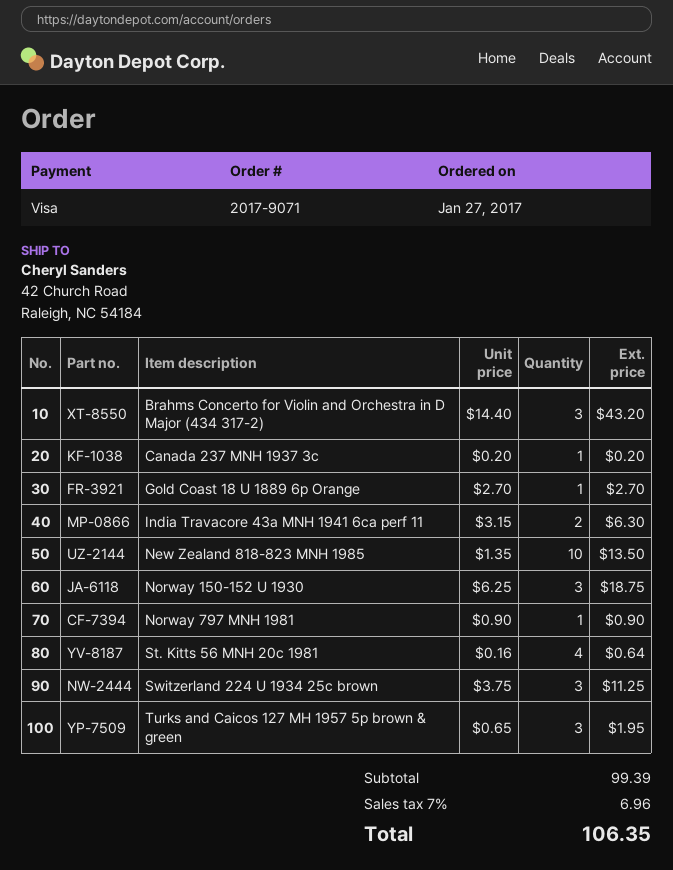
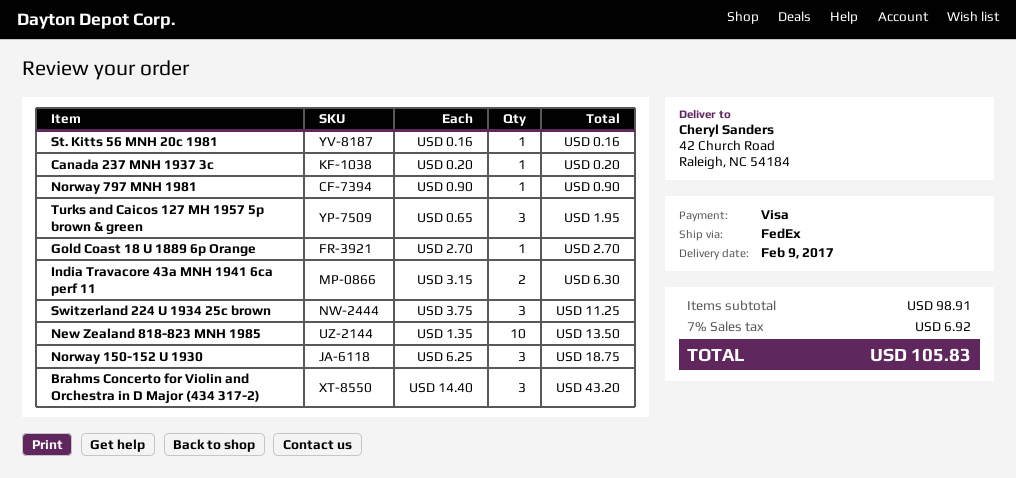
St. Kitts 56 MNH 20c 1981: 4 x 0.16 = 0.64 -> 1 x 0.16 = 0.16
subtotal: 99.39 -> 98.91
tax: 7% = 6.96 -> 7% = 6.92
total: 106.35 -> 105.83

